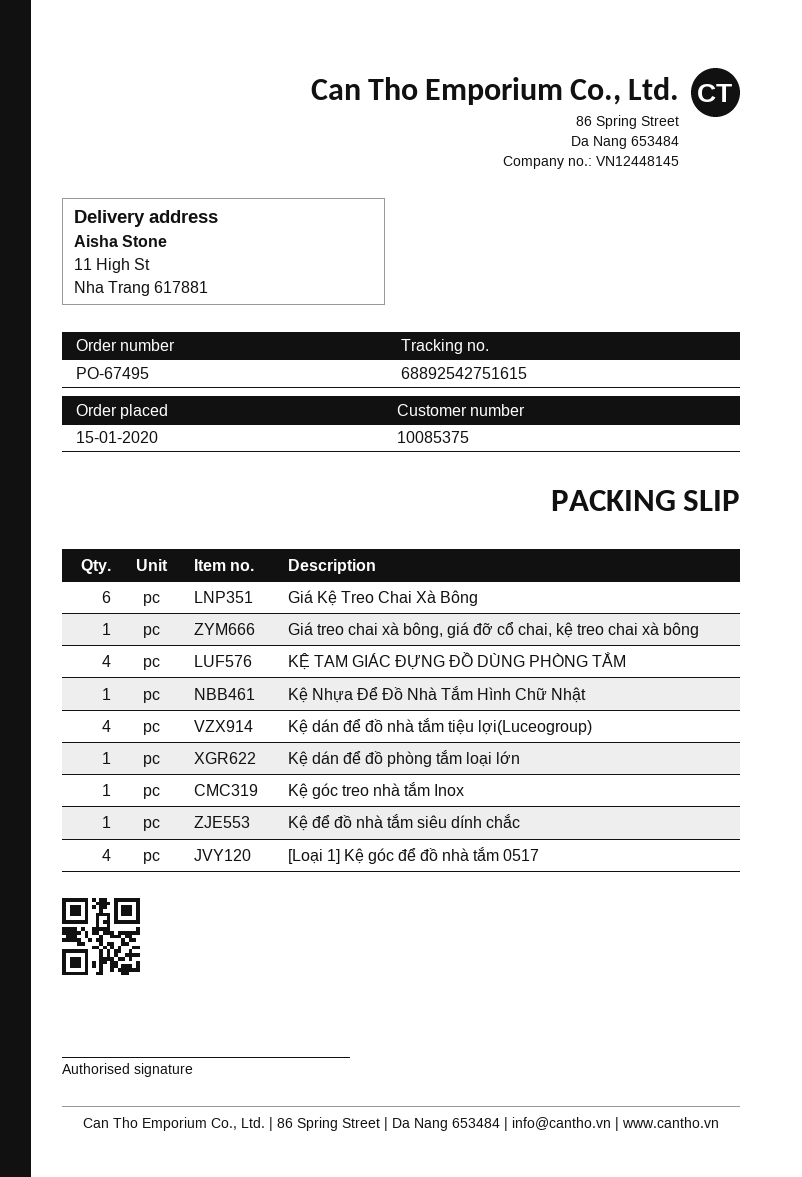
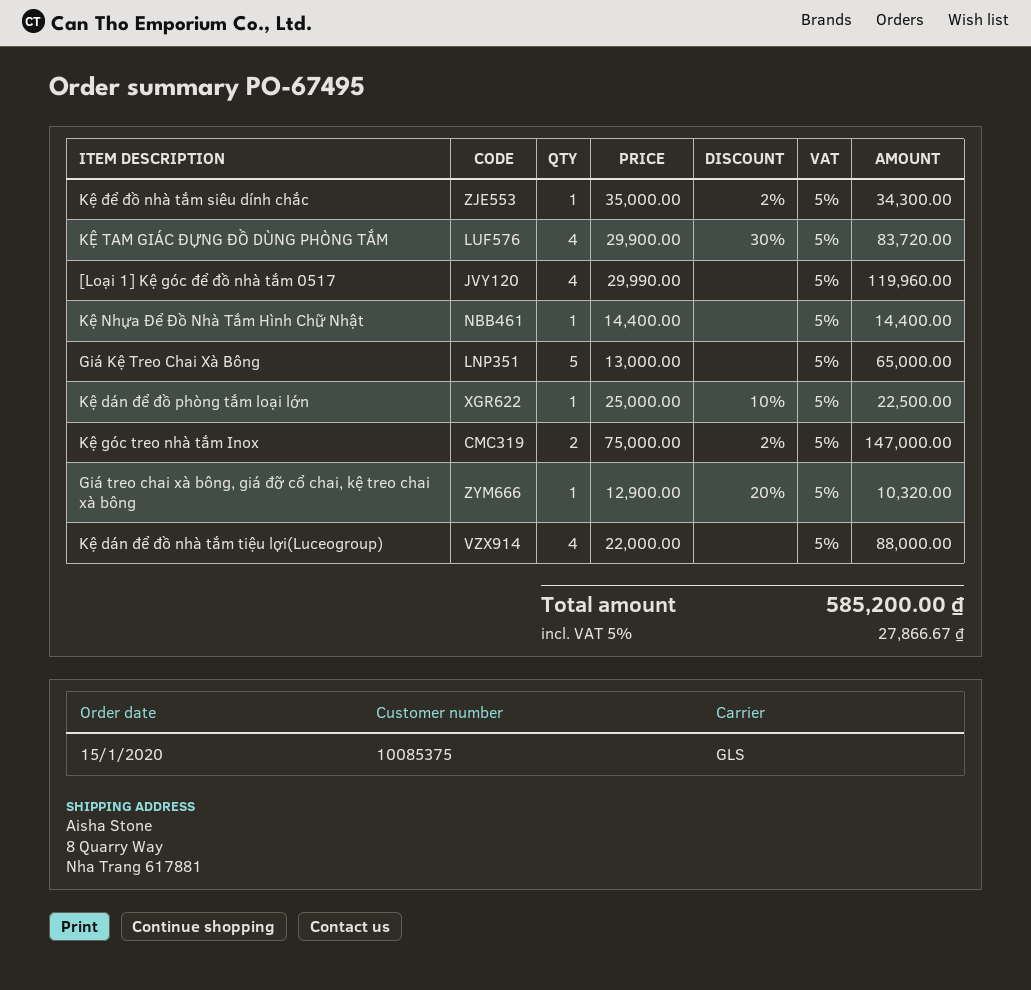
ship to: 11 High St, Nha Trang 617881 -> 8 Quarry Way, Nha Trang 617881
Giá Kệ Treo Chai Xà Bông: 6 -> 5
Kệ góc treo nhà tắm Inox: 1 -> 2

